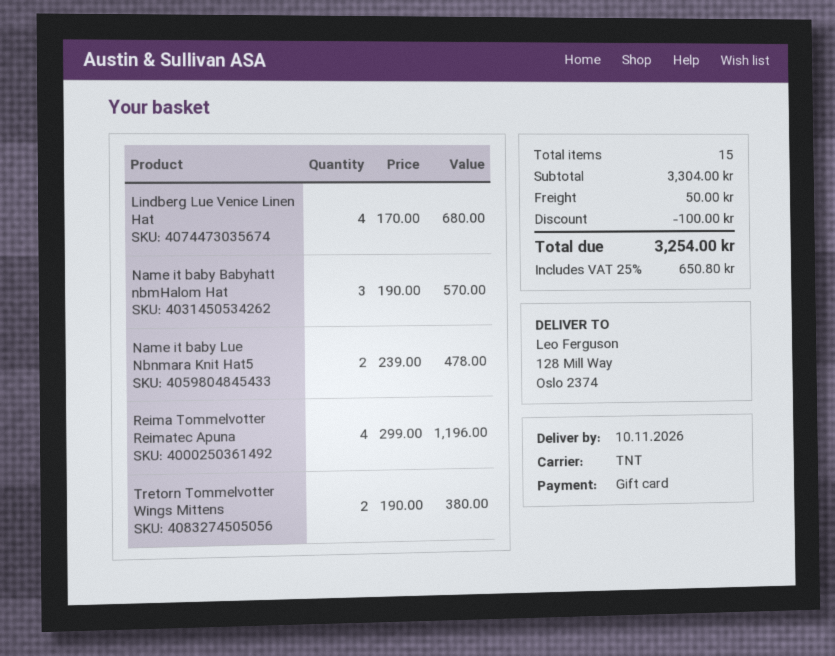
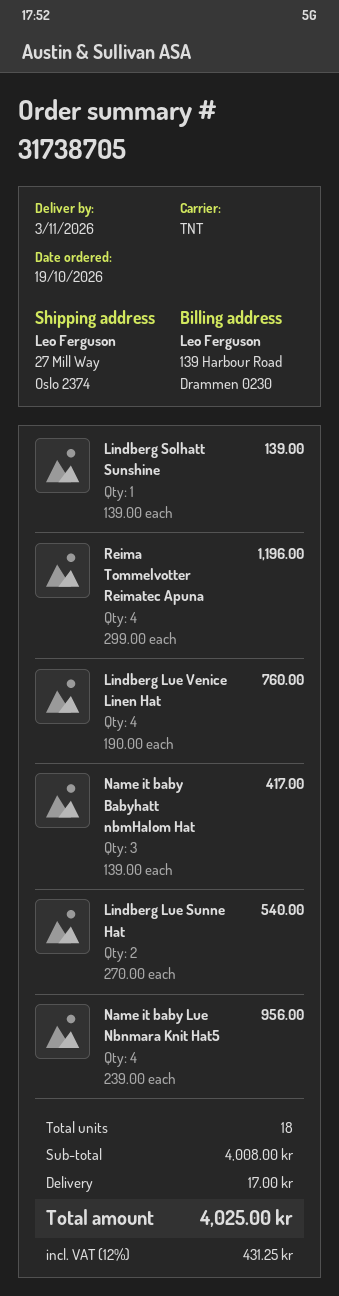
delivery date: 2026-11-10 -> 2026-11-03
ship to: 128 Mill Way, Oslo 2374 -> 27 Mill Way, Oslo 2374
Lindberg Lue Venice Linen Hat: 4 x 170.00 = 680.00 -> 4 x 190.00 = 760.00
Name it baby Babyhatt nbmHalom Hat: 3 x 190.00 = 570.00 -> 3 x 139.00 = 417.00
Name it baby Lue Nbnmara Knit Hat5: 2 x 239.00 = 478.00 -> 4 x 239.00 = 956.00
Tretorn Tommelvotter Wings Mittens: 2 x 190.00 = 380.00 -> none
Lindberg Solhatt Sunshine: none -> 1 x 139.00 = 139.00
Lindberg Lue Sunne Hat: none -> 2 x 270.00 = 540.00
total quantity: 15 -> 18
subtotal: 3304.00 -> 4008.00
discount: 100.00 -> none
shipping: 50.00 -> 17.00
tax: 25% = 650.80 -> 12% = 431.25
total: 3254.00 -> 4025.00

